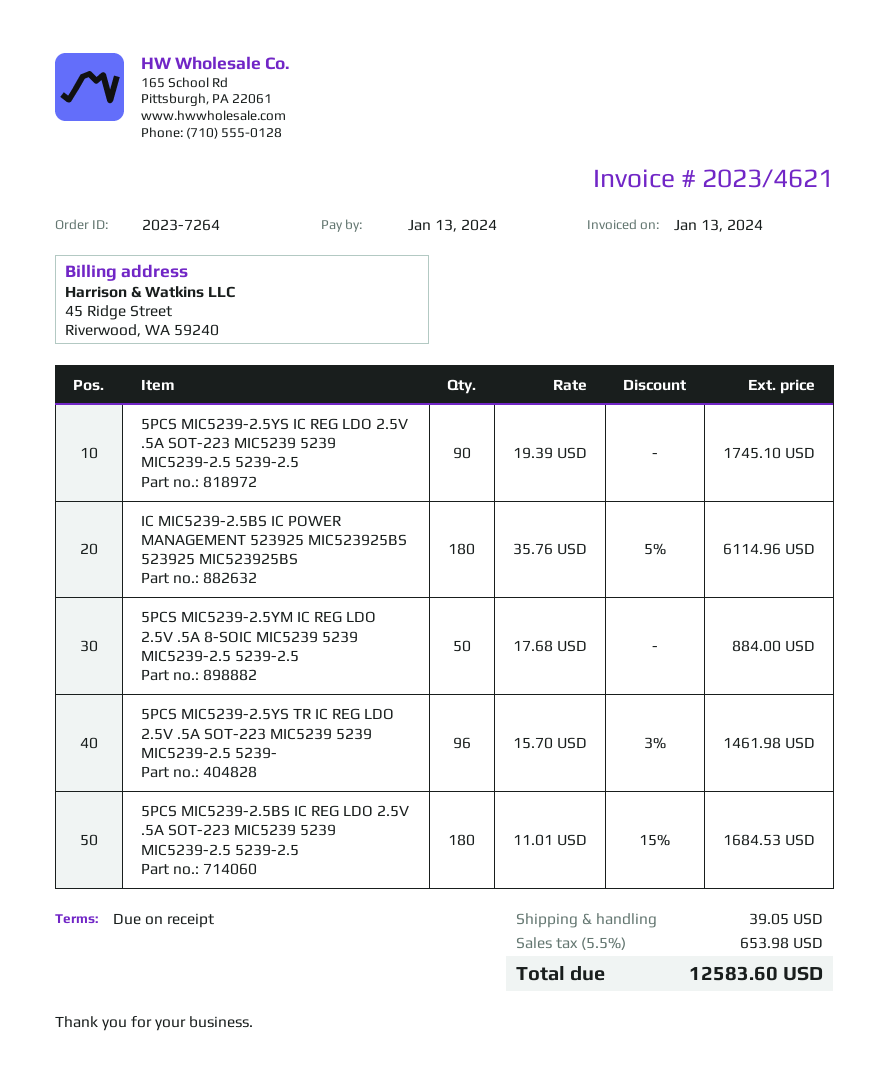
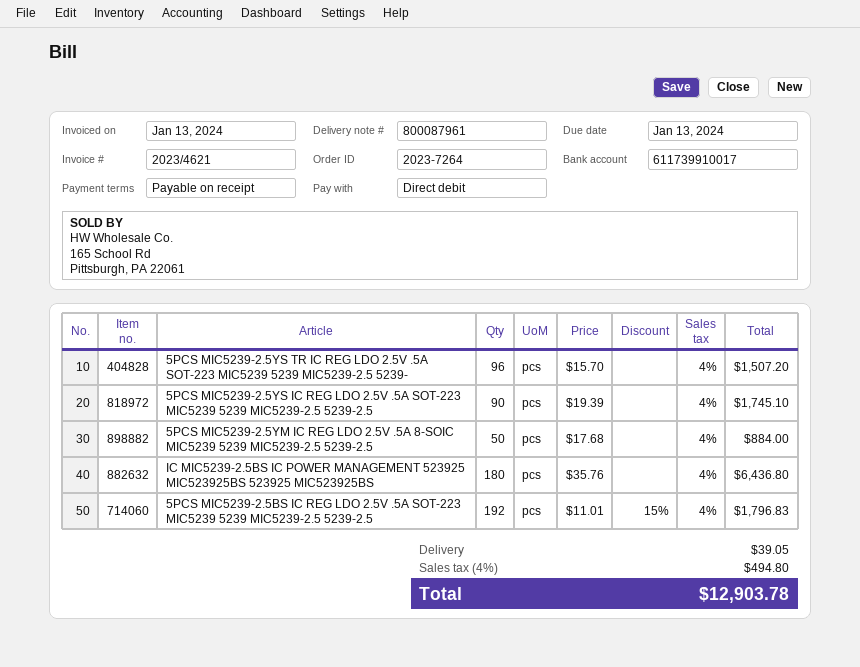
IC MIC5239-2.5BS IC POWER MANAGEMENT 523925 MIC523925BS 523925 MIC523925BS: 180 x 35.76 - 5% = 6114.96 -> 180 x 35.76 = 6436.80
5PCS MIC5239-2.5YS TR IC REG LDO 2.5V .5A SOT-223 MIC5239 5239 MIC5239-2.5 5239-: 96 x 15.70 - 3% = 1461.98 -> 96 x 15.70 = 1507.20
5PCS MIC5239-2.5BS IC REG LDO 2.5V .5A SOT-223 MIC5239 5239 MIC5239-2.5 5239-2.5: 180 x 11.01 - 15% = 1684.53 -> 192 x 11.01 - 15% = 1796.83
tax: 5.5% = 653.98 -> 4% = 494.80
total: 12583.60 -> 12903.78

